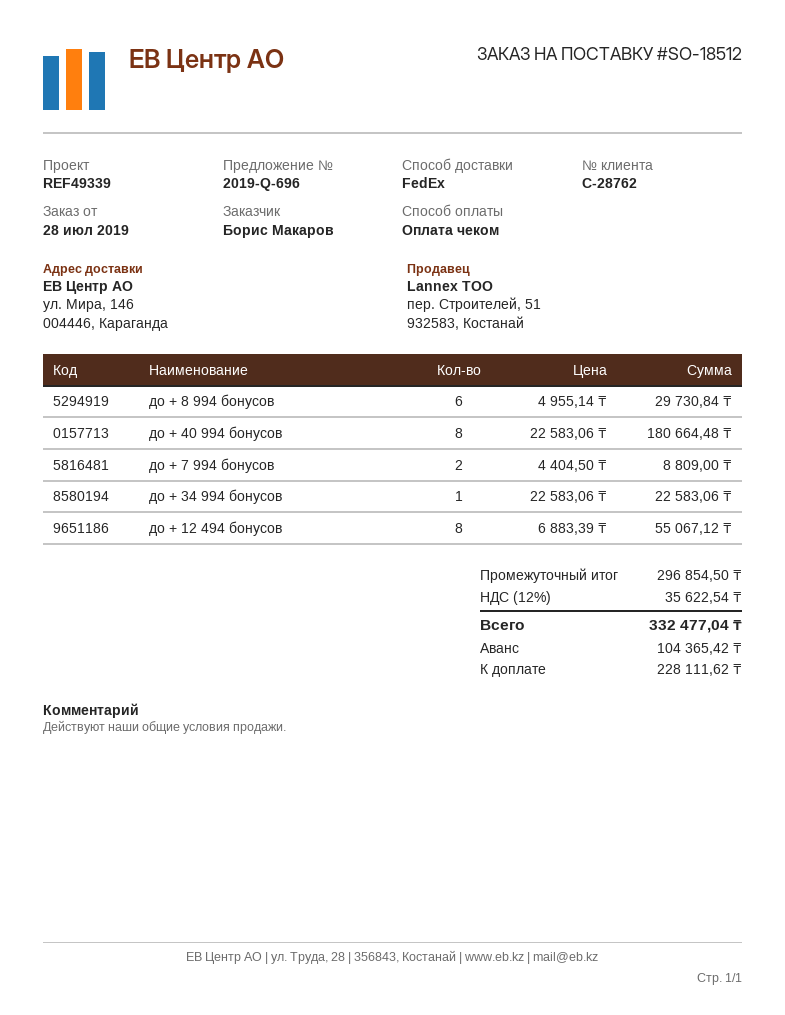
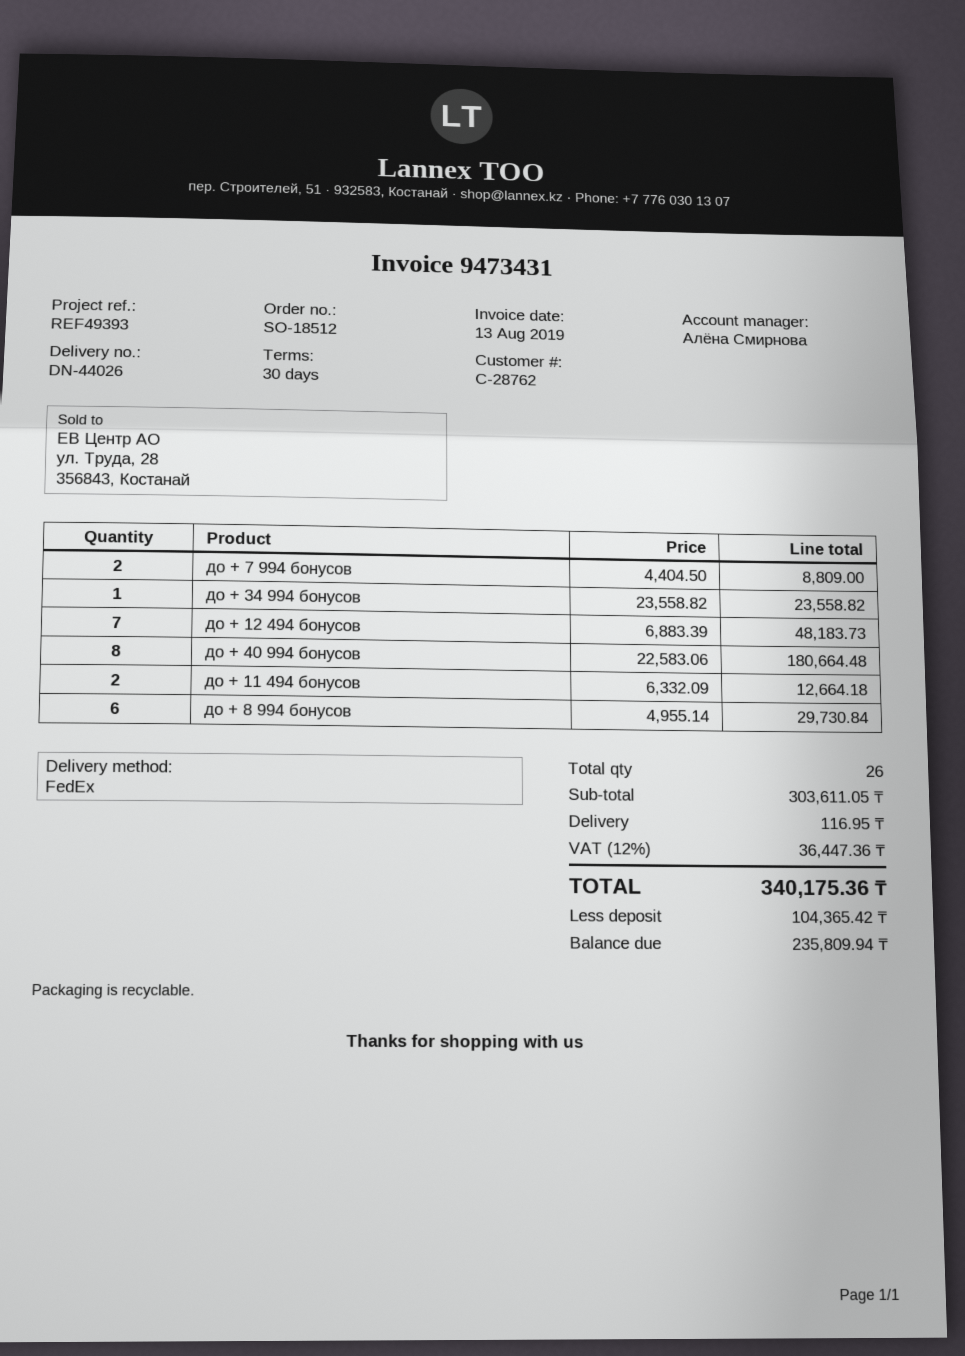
reference: REF49339 -> REF49393
до + 34 994 бонусов: 1 x 22583.06 = 22583.06 -> 1 x 23558.82 = 23558.82
до + 12 494 бонусов: 8 x 6883.39 = 55067.12 -> 7 x 6883.39 = 48183.73
до + 11 494 бонусов: none -> 2 x 6332.09 = 12664.18
subtotal: 296854.50 -> 303611.05
shipping: none -> 116.95
tax: 12% = 35622.54 -> 12% = 36447.36
total: 332477.04 -> 340175.36
balance: 228111.62 -> 235809.94

